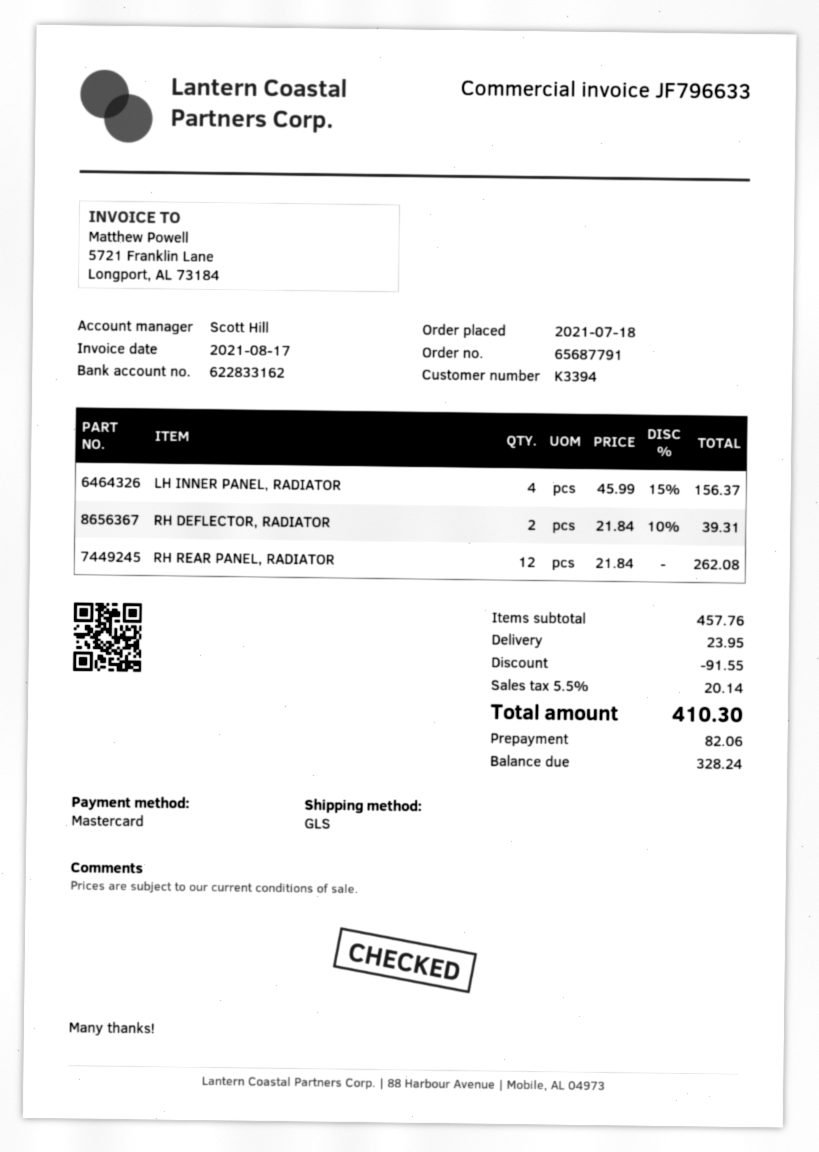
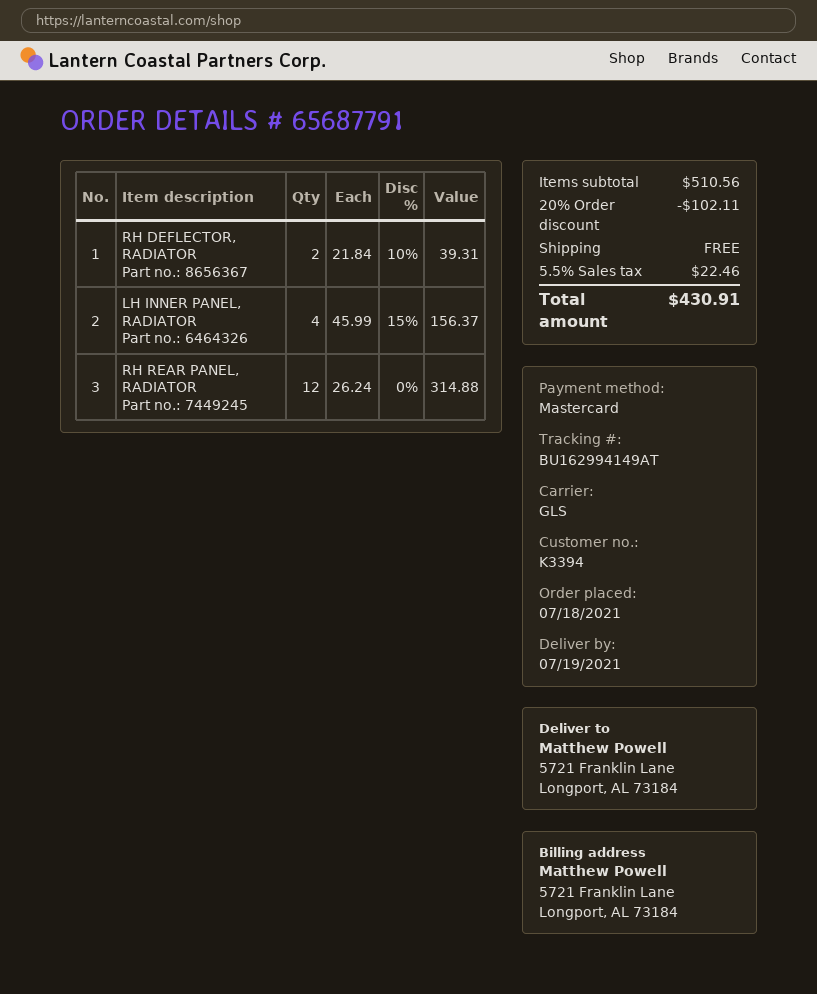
RH REAR PANEL, RADIATOR: 12 x 21.84 = 262.08 -> 12 x 26.24 = 314.88
subtotal: 457.76 -> 510.56
discount: 91.55 -> 102.11
shipping: 23.95 -> 0.00
tax: 5.5% = 20.14 -> 5.5% = 22.46
total: 410.30 -> 430.91

